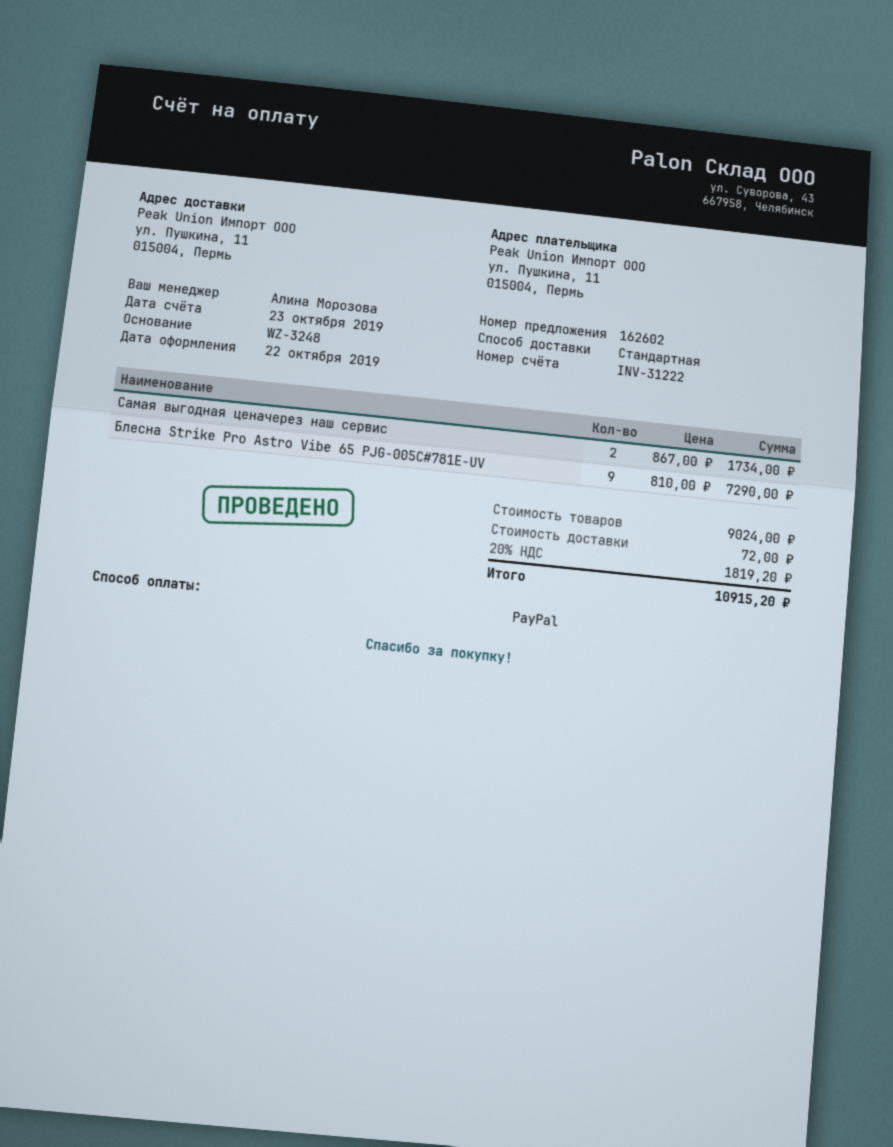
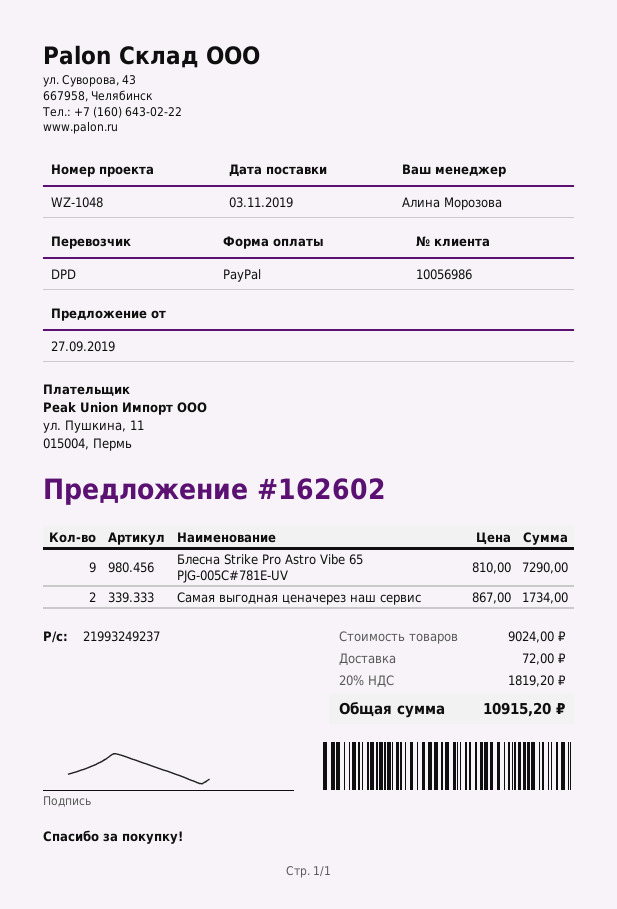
reference: WZ-3248 -> WZ-1048
shipping method: standard -> DPD

